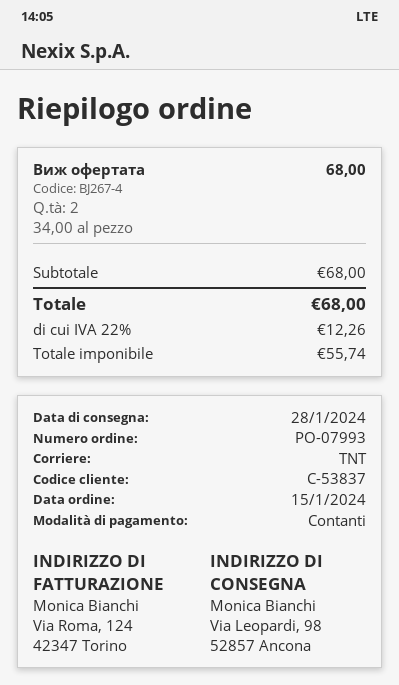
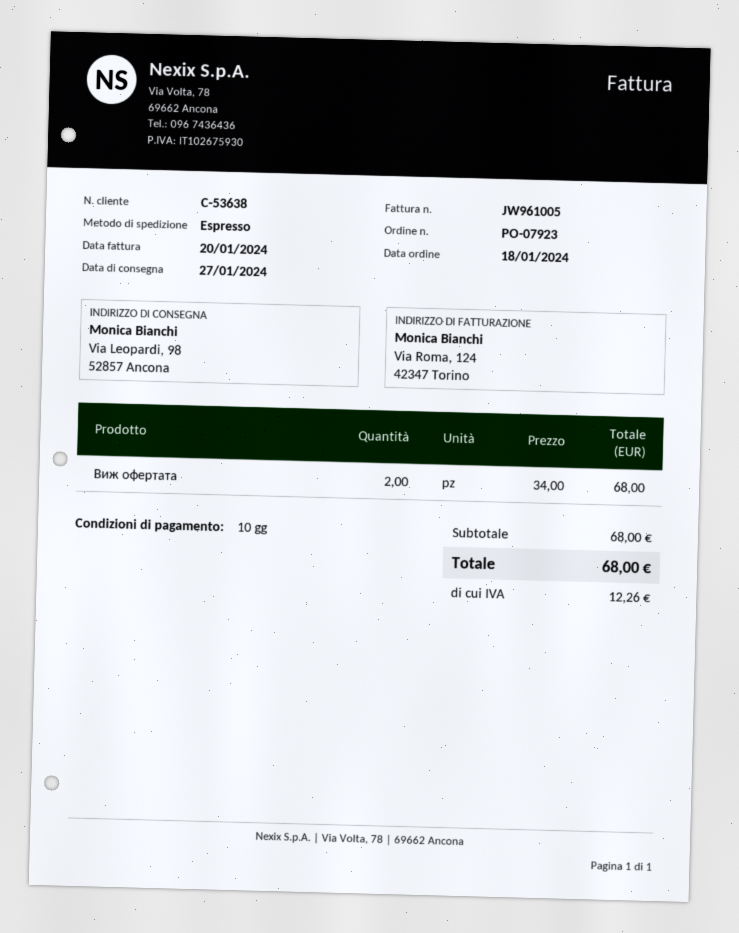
order number: PO-07993 -> PO-07923
order date: 2024-01-15 -> 2024-01-18
delivery date: 2024-01-28 -> 2024-01-27
customer number: C-53837 -> C-53638
shipping method: TNT -> express

